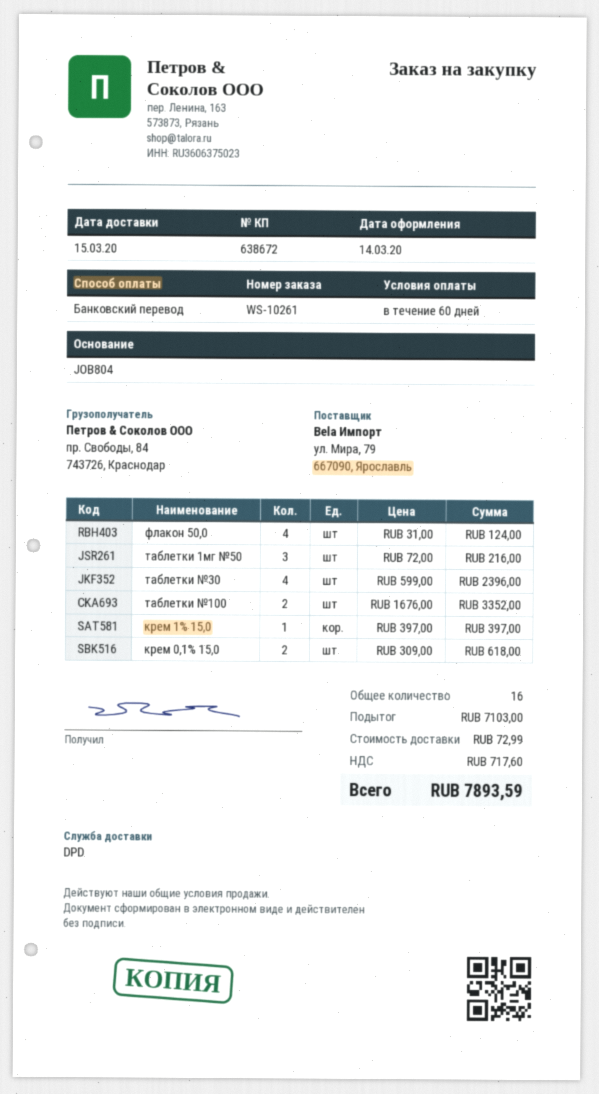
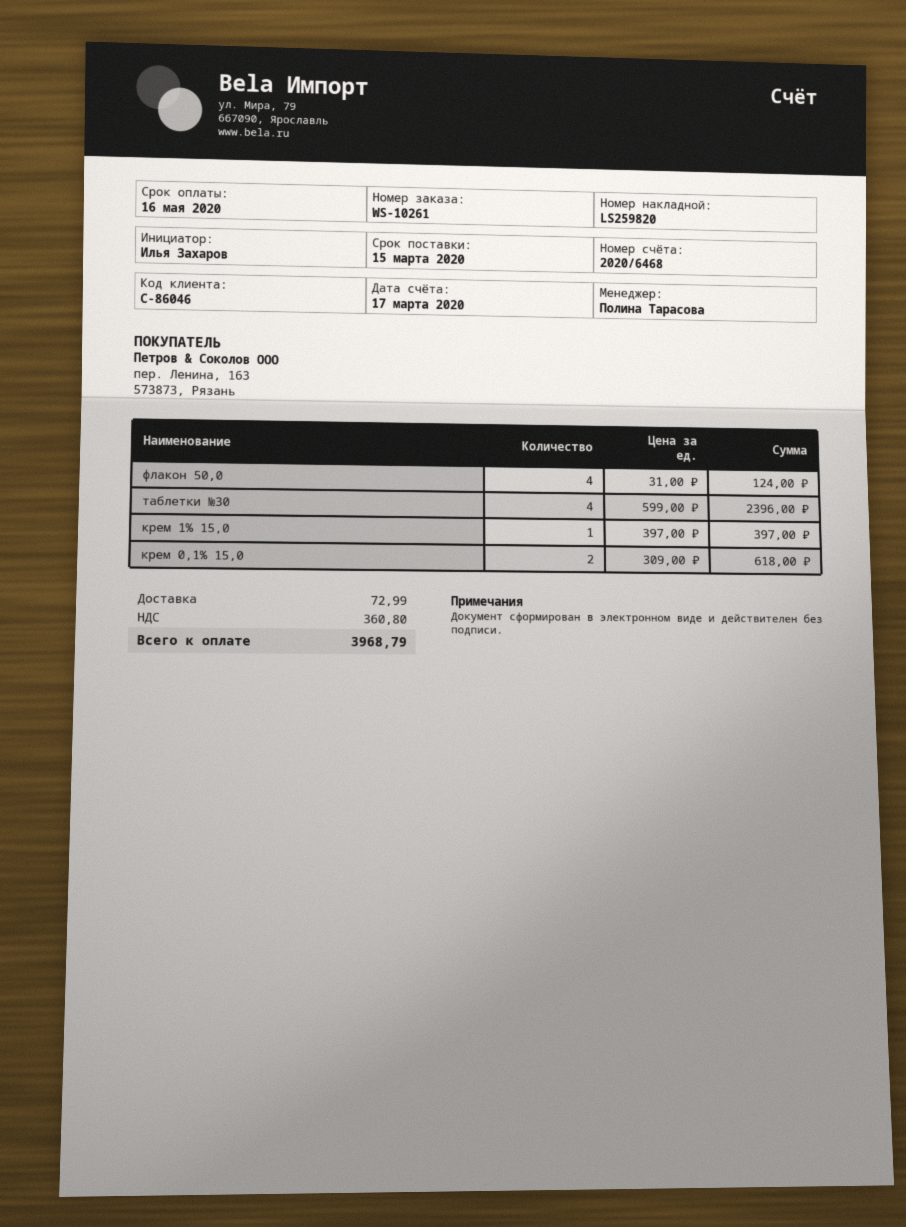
таблетки 1мг №50: 3 x 72.00 = 216.00 -> none
таблетки №100: 2 x 1676.00 = 3352.00 -> none
tax: 717.60 -> 360.80
total: 7893.59 -> 3968.79

